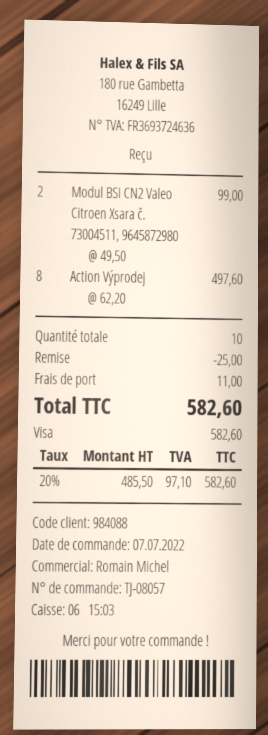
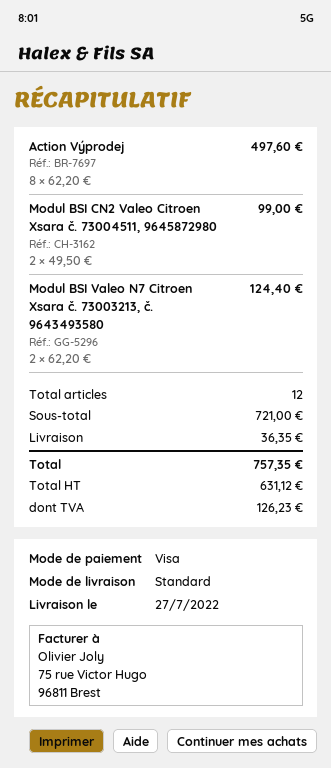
Modul BSI Valeo N7 Citroen Xsara č. 73003213, č. 9643493580: none -> 2 x 62.20 = 124.40
total quantity: 10 -> 12
discount: 25.00 -> none
shipping: 11.00 -> 36.35
net: 485.50 -> 631.12
tax: 97.10 -> 126.23
total: 582.60 -> 757.35

